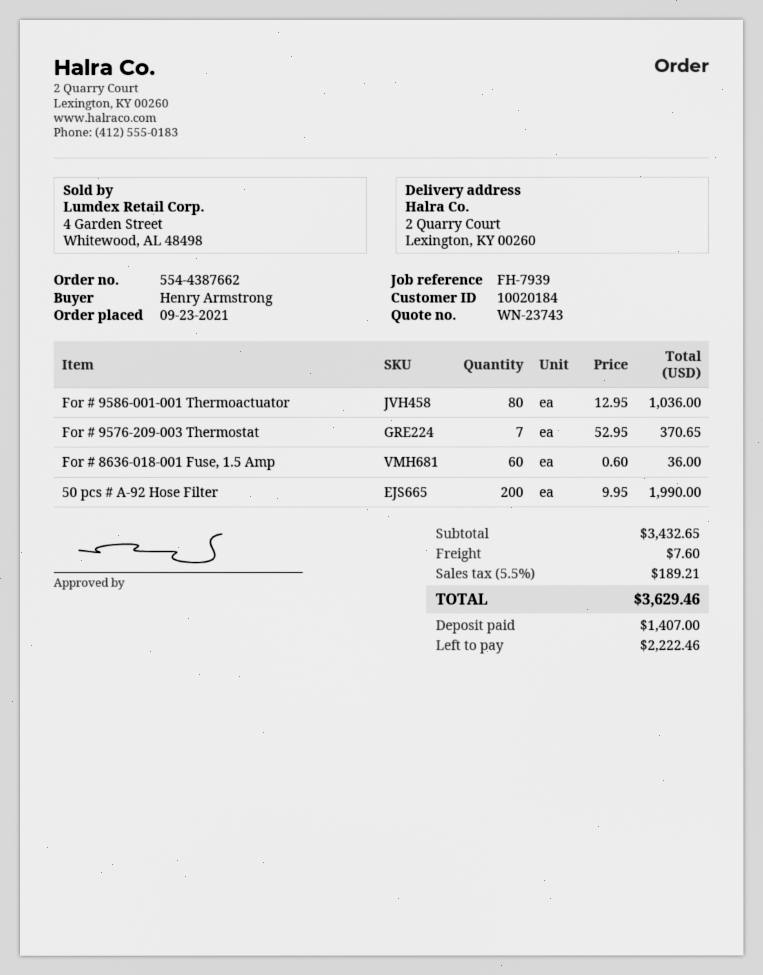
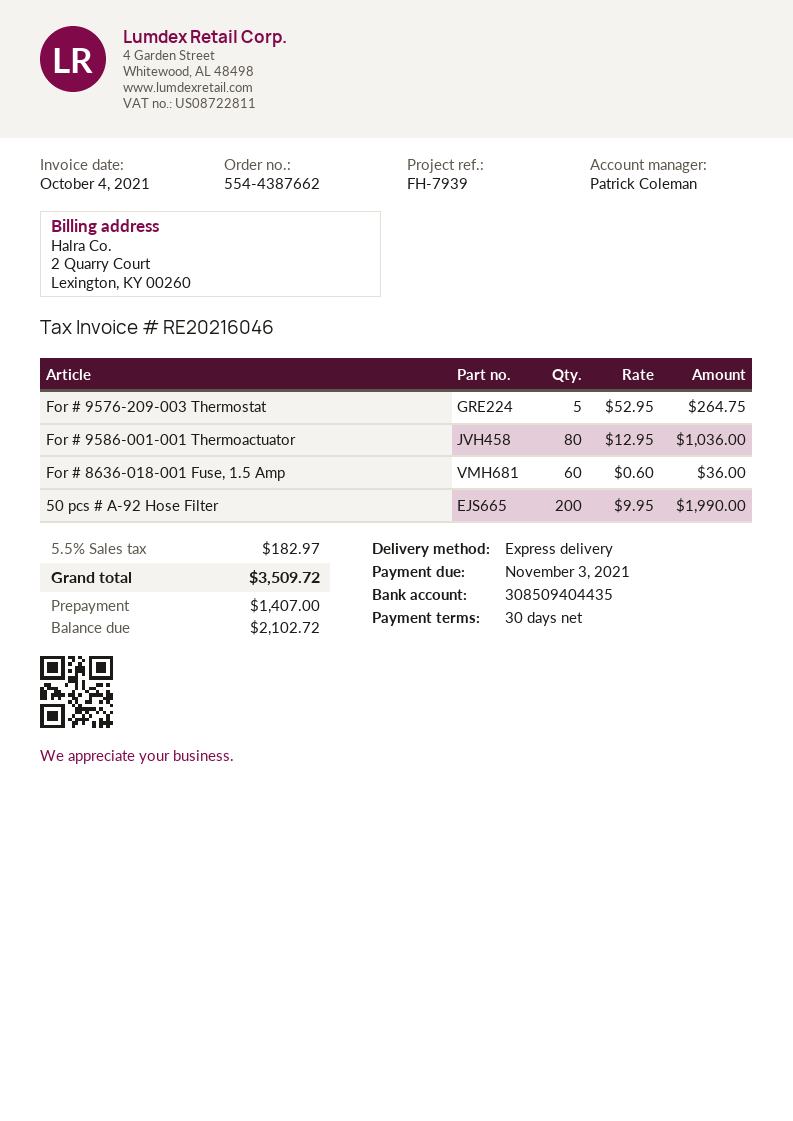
For # 9576-209-003 Thermostat: 7 x 52.95 = 370.65 -> 5 x 52.95 = 264.75
shipping: 7.60 -> none
tax: 5.5% = 189.21 -> 5.5% = 182.97
total: 3629.46 -> 3509.72
balance: 2222.46 -> 2102.72

